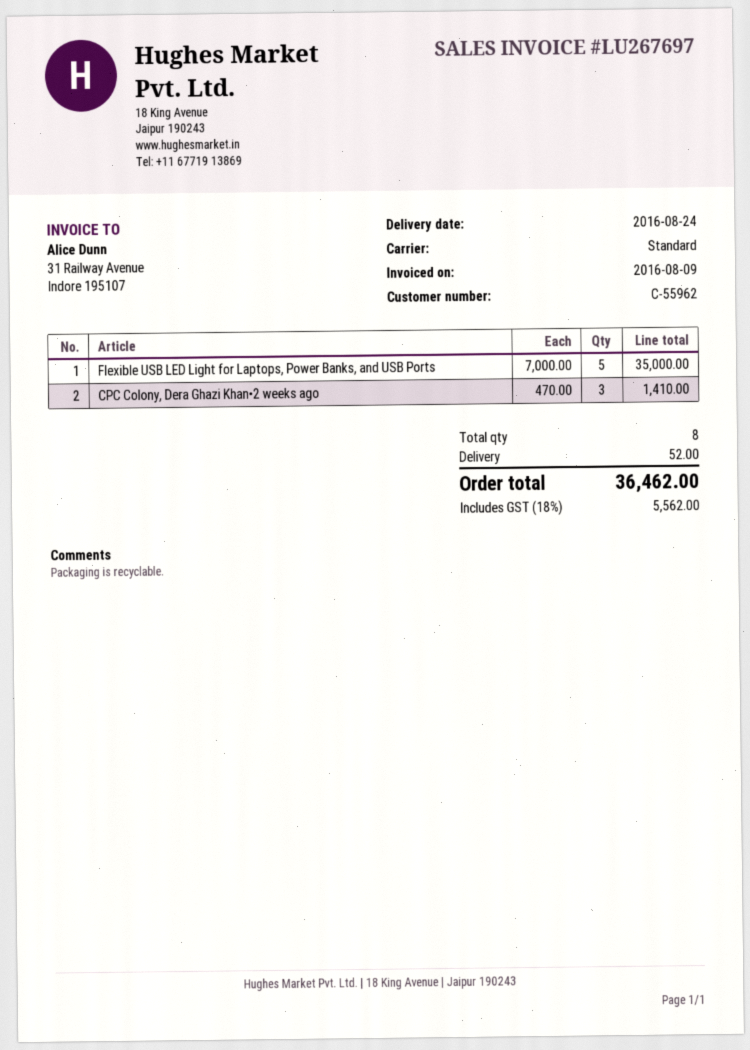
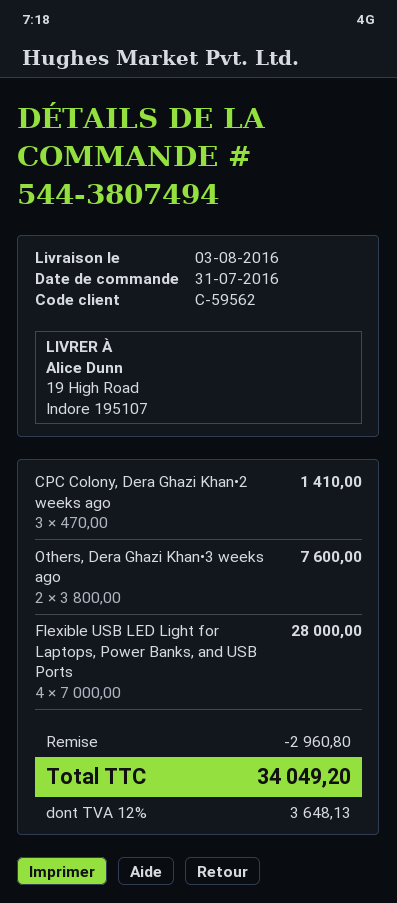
delivery date: 2016-08-24 -> 2016-08-03
customer number: C-55962 -> C-59562
Flexible USB LED Light for Laptops, Power Banks, and USB Ports: 5 x 7000.00 = 35000.00 -> 4 x 7000.00 = 28000.00
Others, Dera Ghazi Khan•3 weeks ago: none -> 2 x 3800.00 = 7600.00
discount: none -> 2960.80
shipping: 52.00 -> none
tax: 18% = 5562.00 -> 12% = 3648.13
total: 36462.00 -> 34049.20

